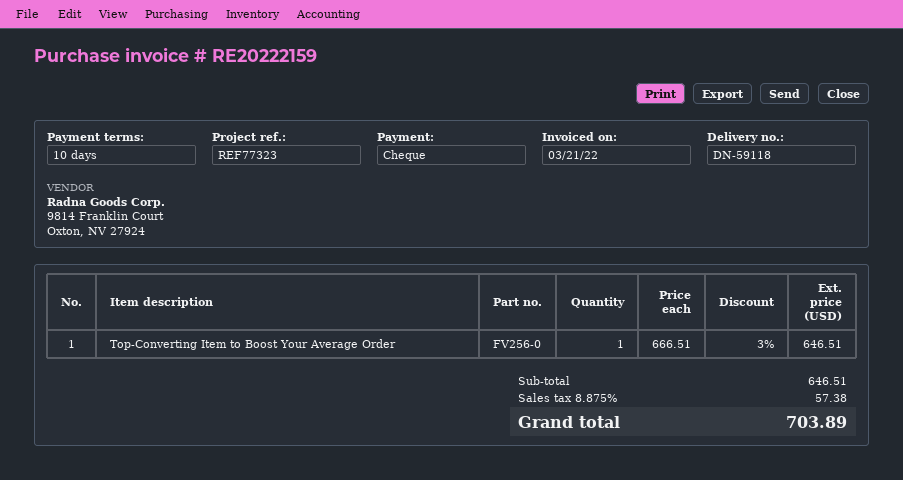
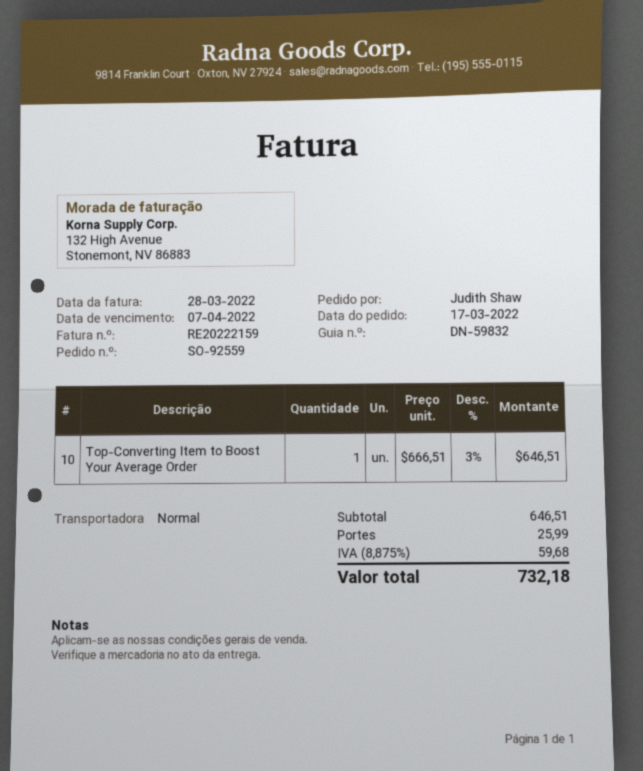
delivery note number: DN-59118 -> DN-59832
invoice date: 2022-03-21 -> 2022-03-28
shipping: none -> 25.99
tax: 8.875% = 57.38 -> 8.875% = 59.68
total: 703.89 -> 732.18

